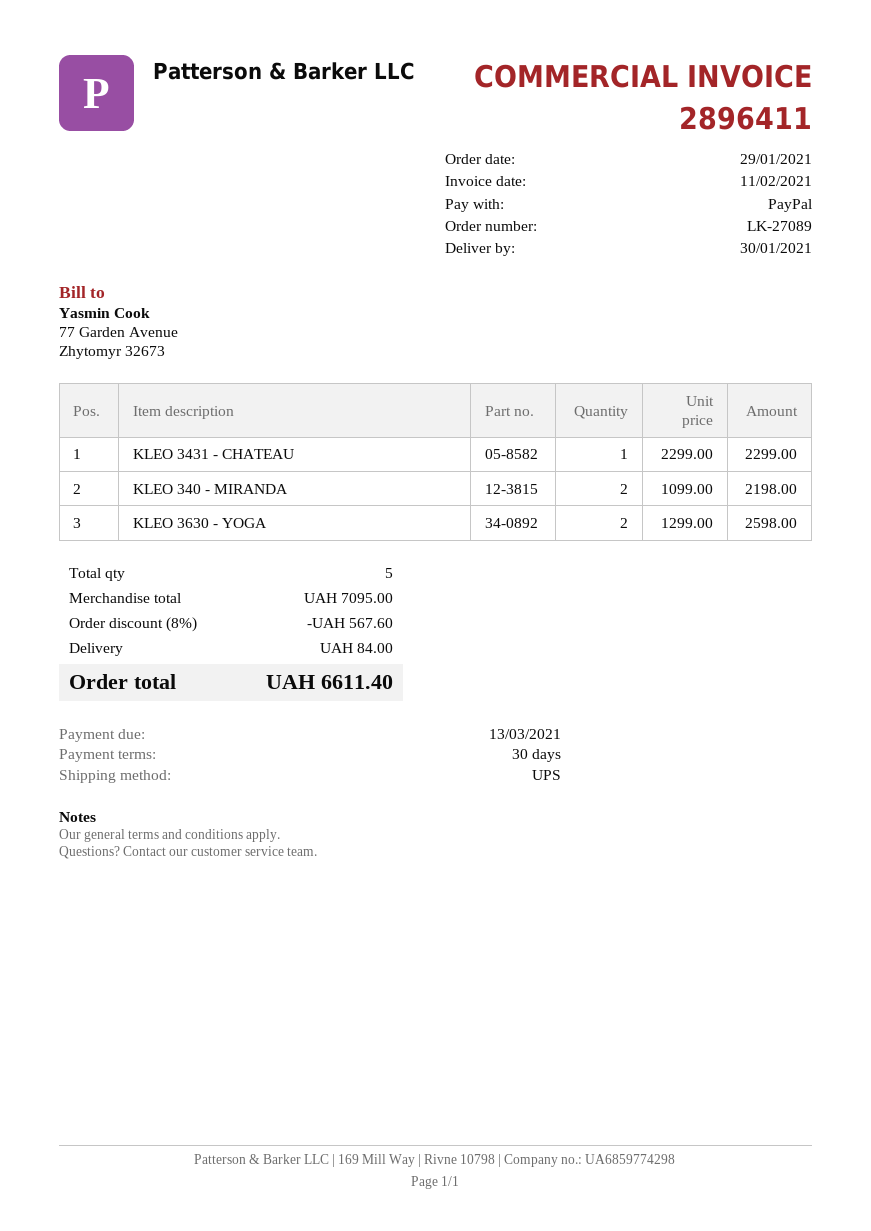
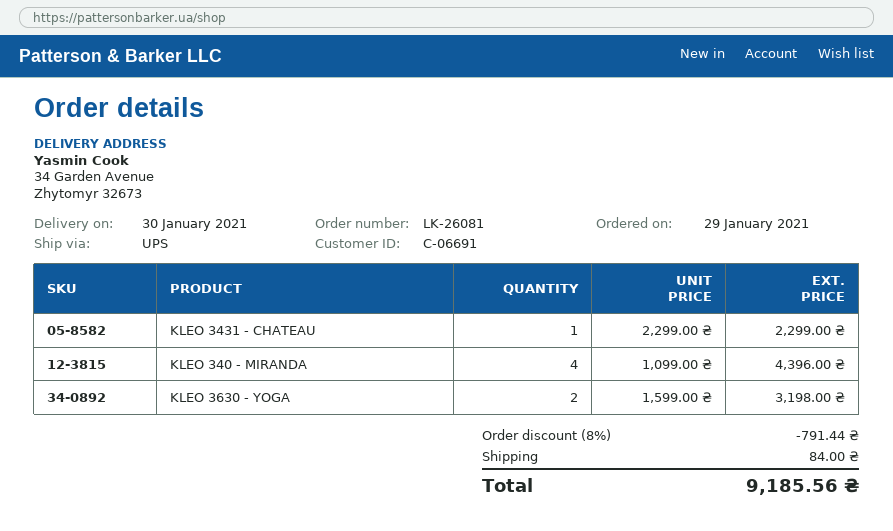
order number: LK-27089 -> LK-26081
KLEO 340 - MIRANDA: 2 x 1099.00 = 2198.00 -> 4 x 1099.00 = 4396.00
KLEO 3630 - YOGA: 2 x 1299.00 = 2598.00 -> 2 x 1599.00 = 3198.00
discount: 8% = 567.60 -> 8% = 791.44
total: 6611.40 -> 9185.56

